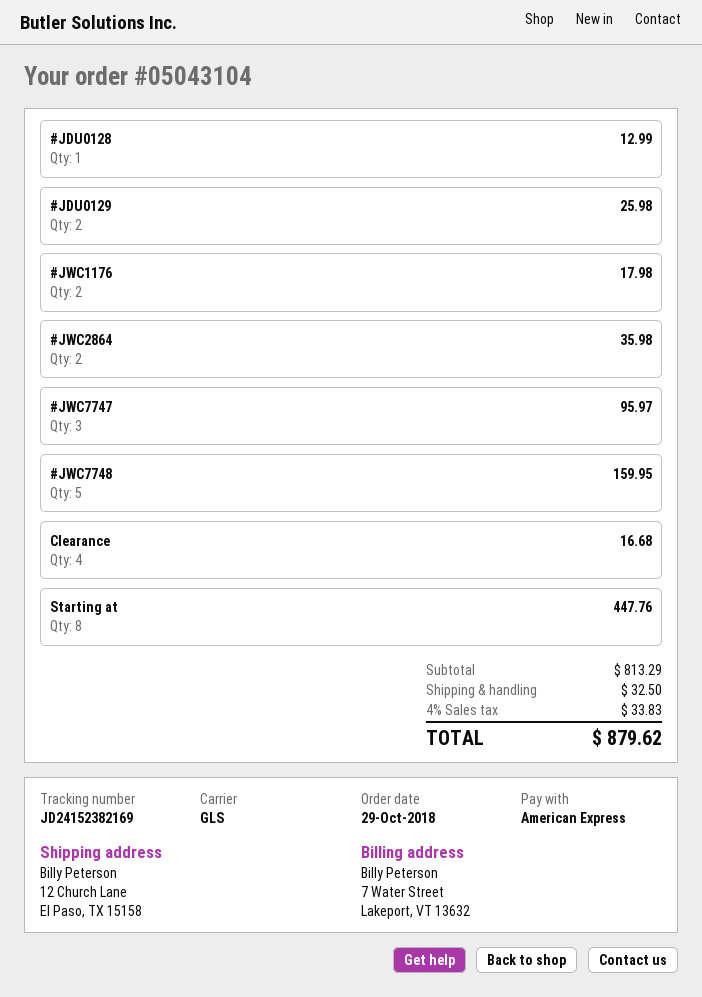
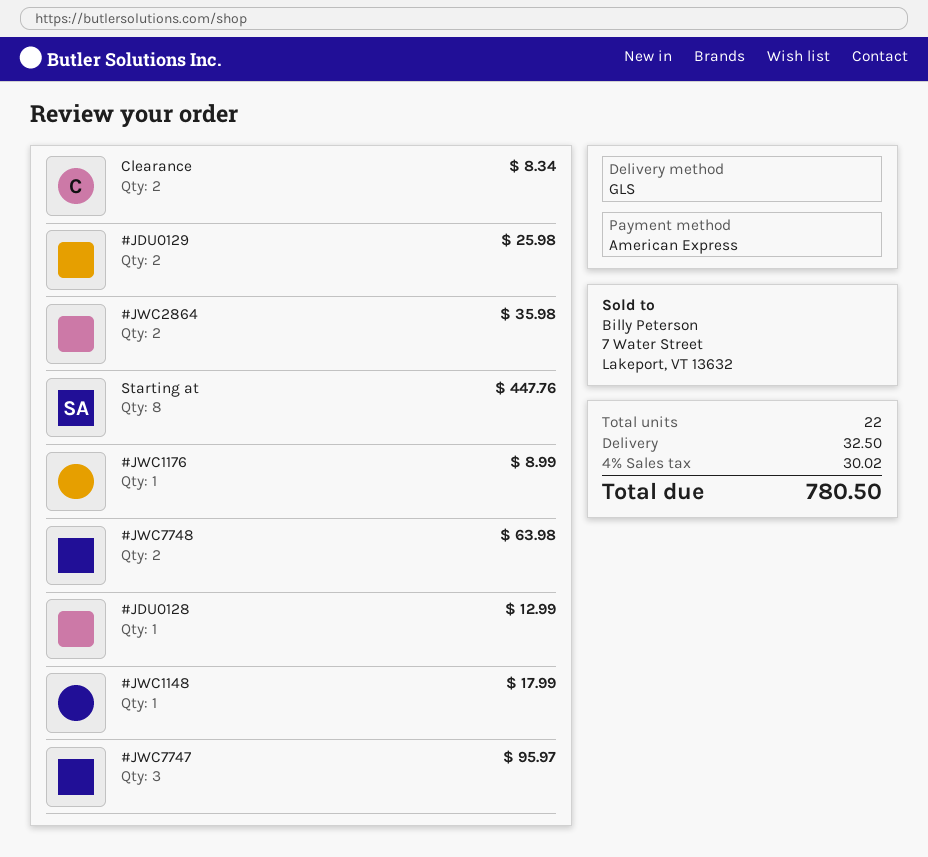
#JWC1176: 2 for 17.98 -> 1 for 8.99
#JWC7748: 5 for 159.95 -> 2 for 63.98
Clearance: 4 for 16.68 -> 2 for 8.34
#JWC1148: none -> 1 for 17.99
tax: 4% = 33.83 -> 4% = 30.02
total: 879.62 -> 780.50

